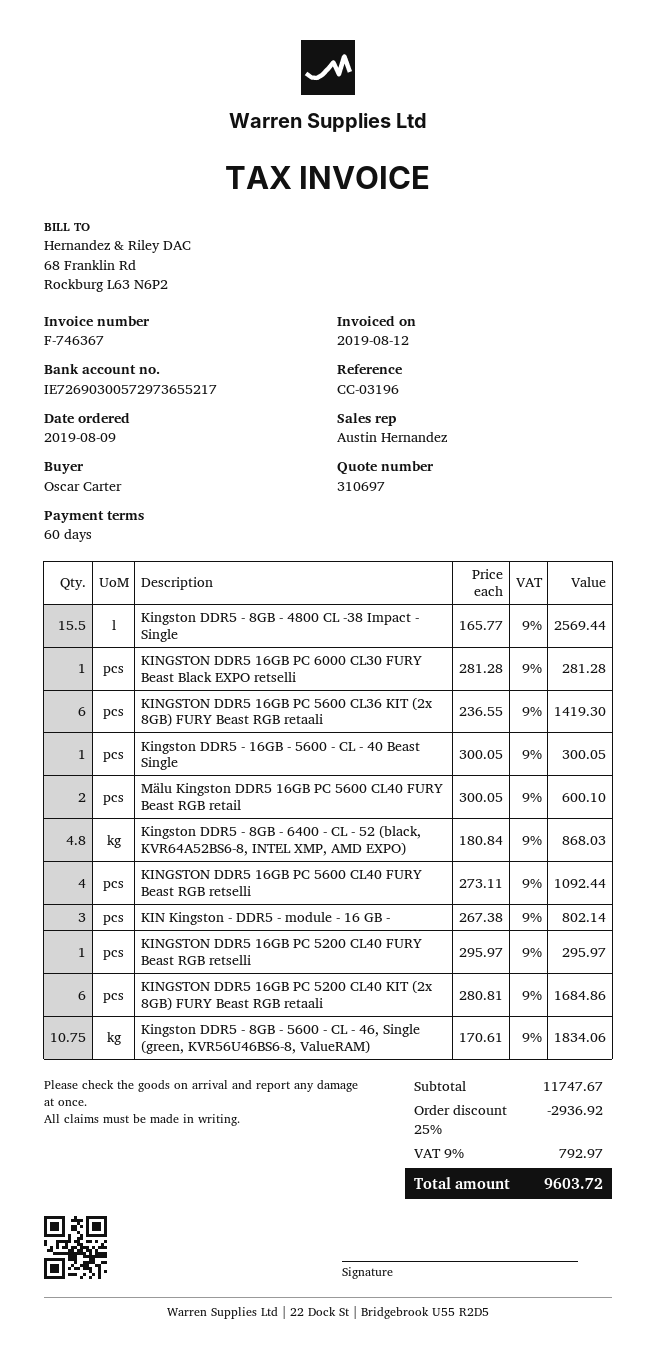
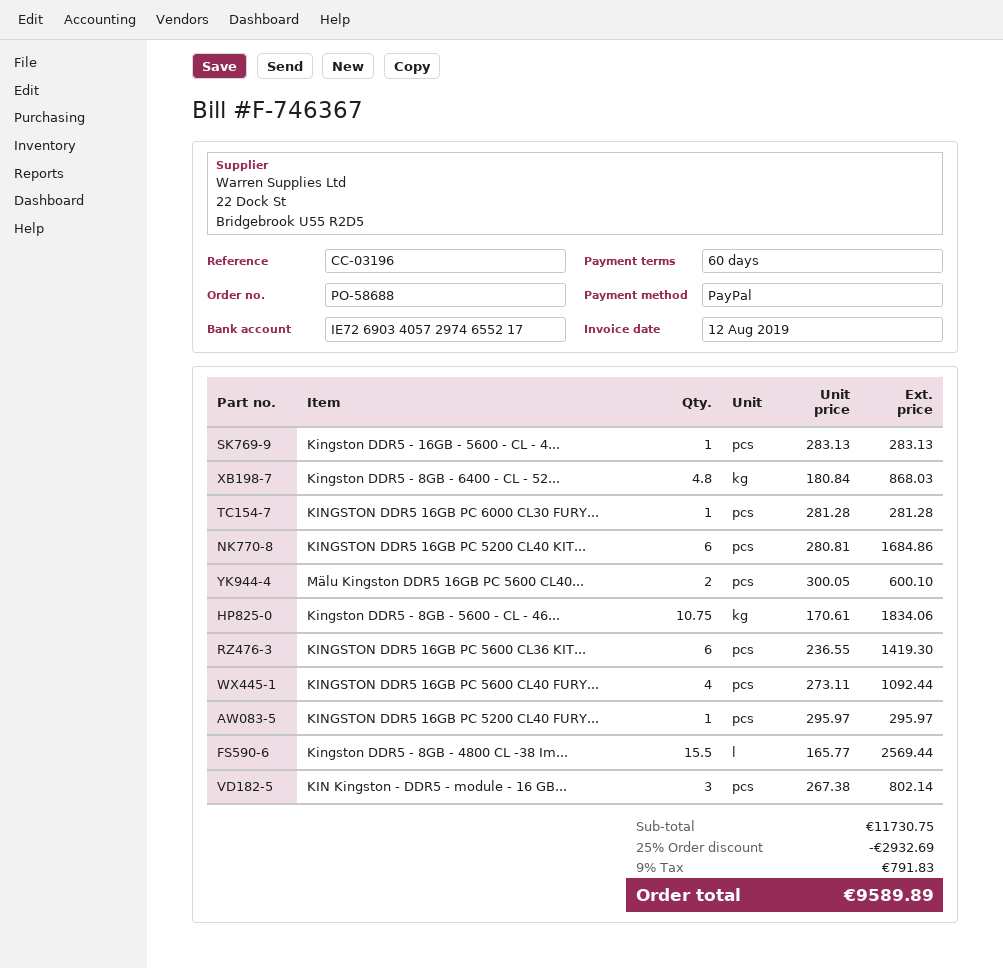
bank account: IE72690300572973655217 -> IE72690340572974655217
Kingston DDR5 - 16GB - 5600 - CL - 40 Beast Single: 1 x 300.05 = 300.05 -> 1 x 283.13 = 283.13
subtotal: 11747.67 -> 11730.75
discount: 25% = 2936.92 -> 25% = 2932.69
tax: 9% = 792.97 -> 9% = 791.83
total: 9603.72 -> 9589.89

